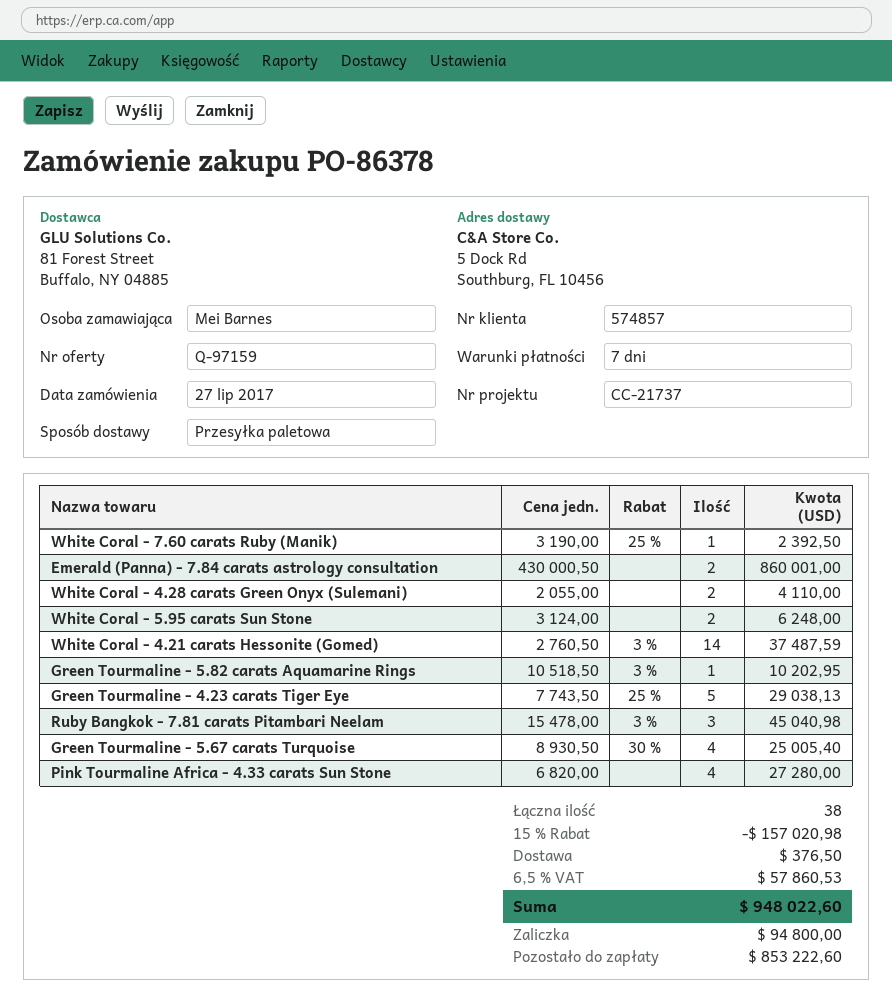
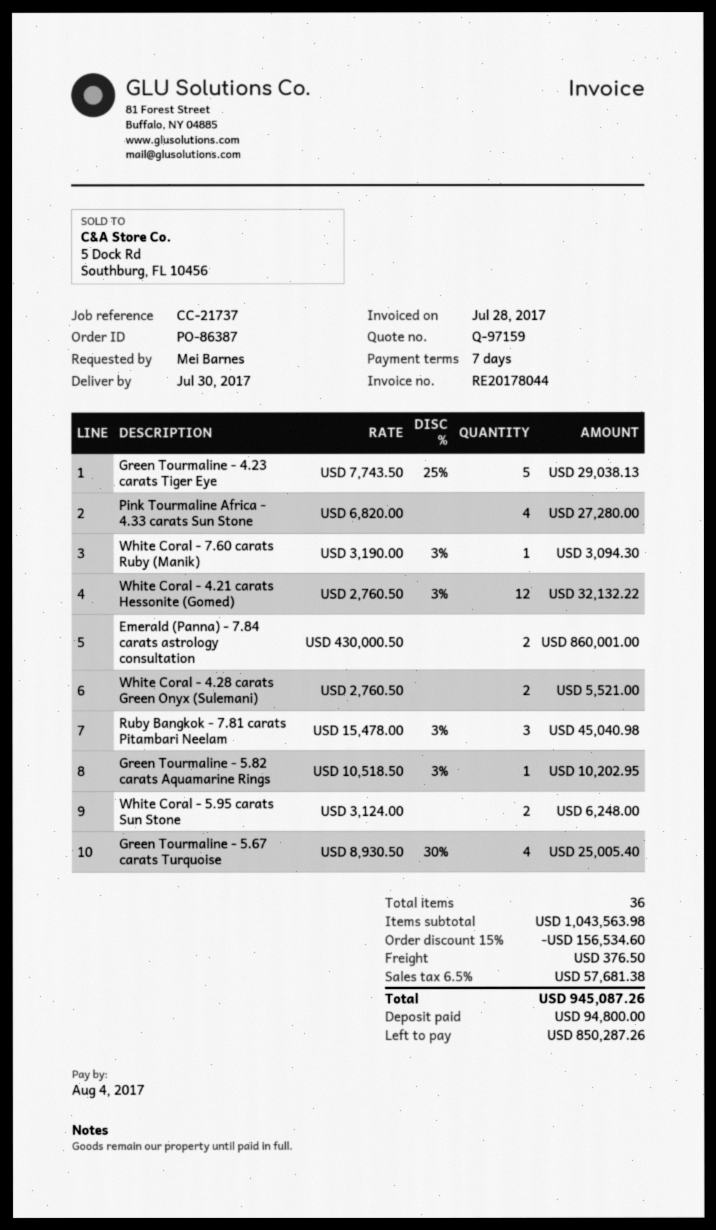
order number: PO-86378 -> PO-86387
White Coral - 7.60 carats Ruby (Manik): 1 x 3190.00 - 25% = 2392.50 -> 1 x 3190.00 - 3% = 3094.30
White Coral - 4.28 carats Green Onyx (Sulemani): 2 x 2055.00 = 4110.00 -> 2 x 2760.50 = 5521.00
White Coral - 4.21 carats Hessonite (Gomed): 14 x 2760.50 - 3% = 37487.59 -> 12 x 2760.50 - 3% = 32132.22
total quantity: 38 -> 36
discount: 15% = 157020.98 -> 15% = 156534.60
tax: 6.5% = 57860.53 -> 6.5% = 57681.38
total: 948022.60 -> 945087.26
balance: 853222.60 -> 850287.26

